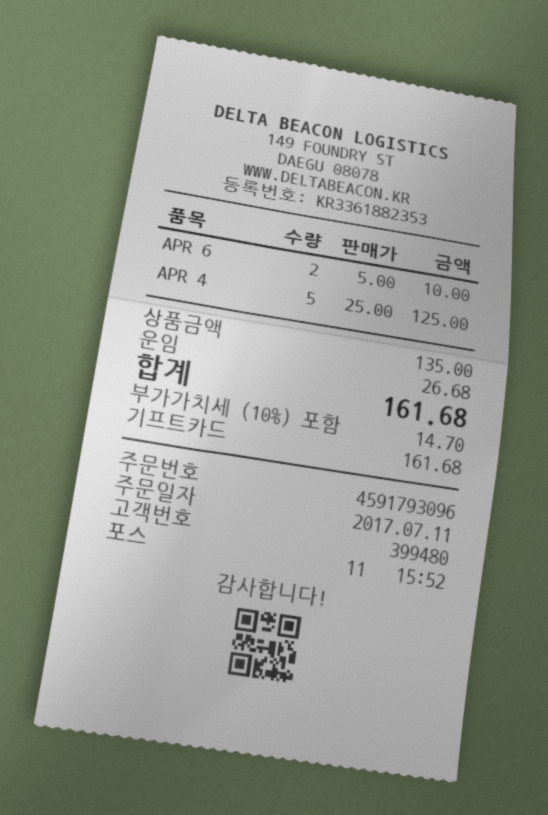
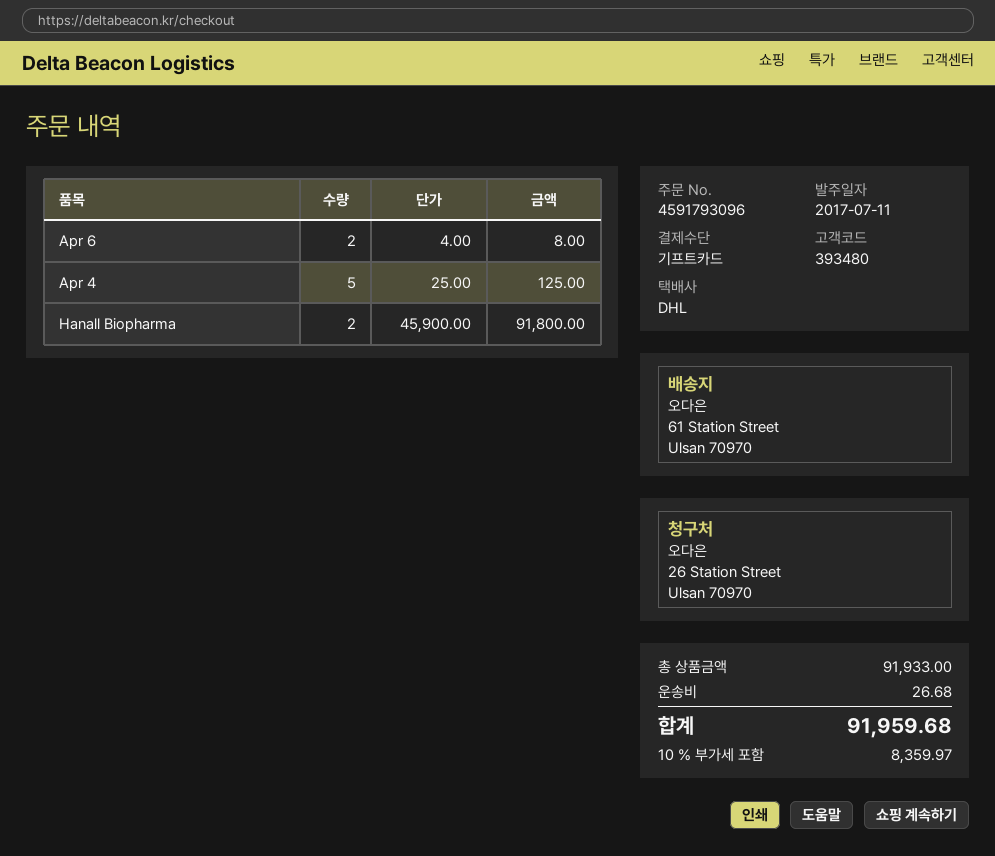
customer number: 399480 -> 393480
APR 6: 2 x 5.00 = 10.00 -> 2 x 4.00 = 8.00
Hanall Biopharma: none -> 2 x 45900.00 = 91800.00
subtotal: 135.00 -> 91933.00
tax: 10% = 14.70 -> 10% = 8359.97
total: 161.68 -> 91959.68

